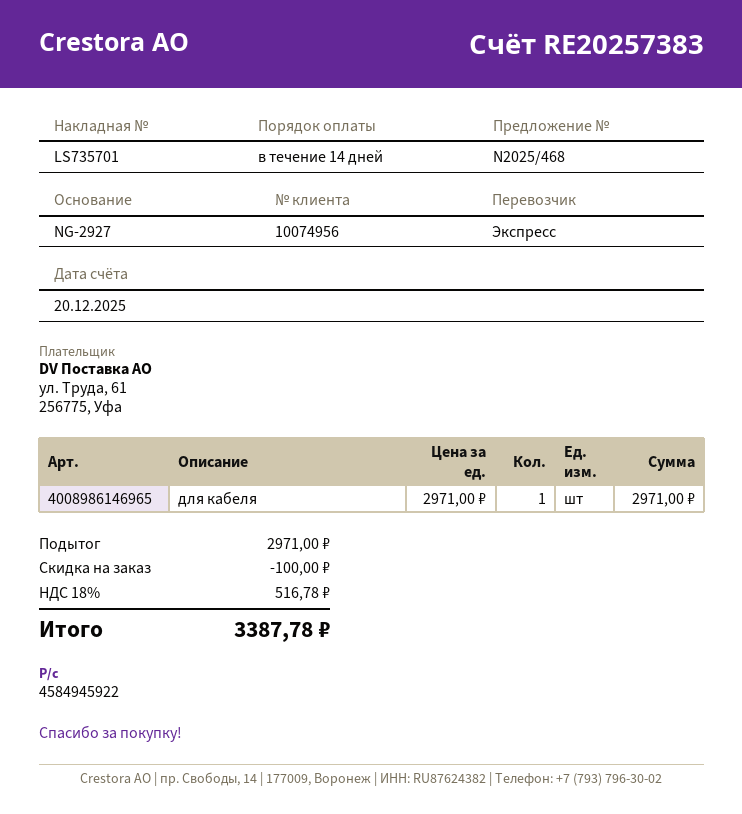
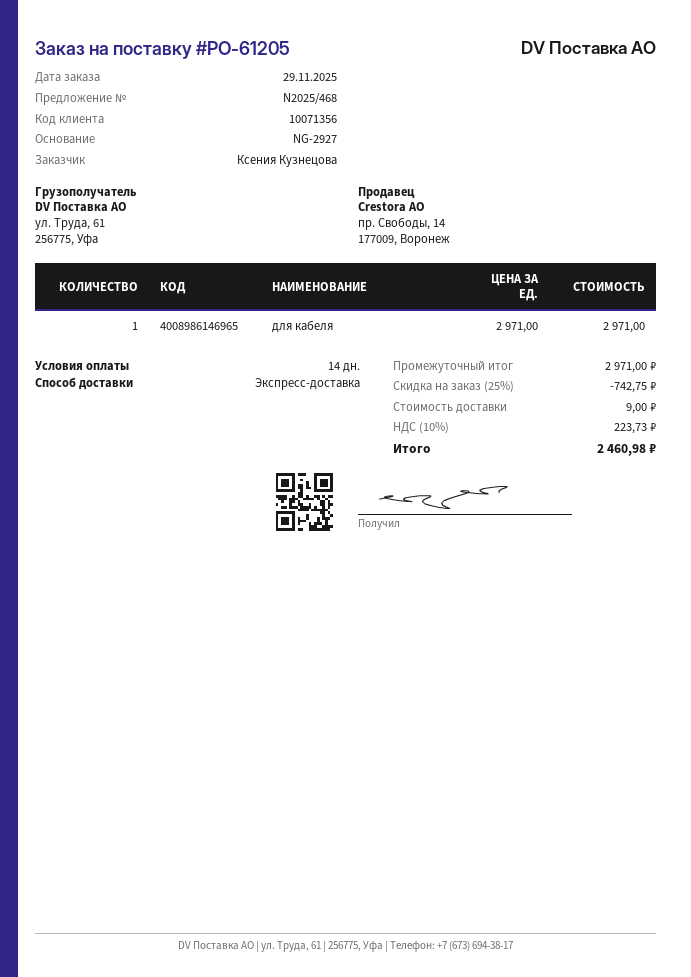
customer number: 10074956 -> 10071356
discount: 100.00 -> 742.75
shipping: none -> 9.00
tax: 18% = 516.78 -> 10% = 223.73
total: 3387.78 -> 2460.98

